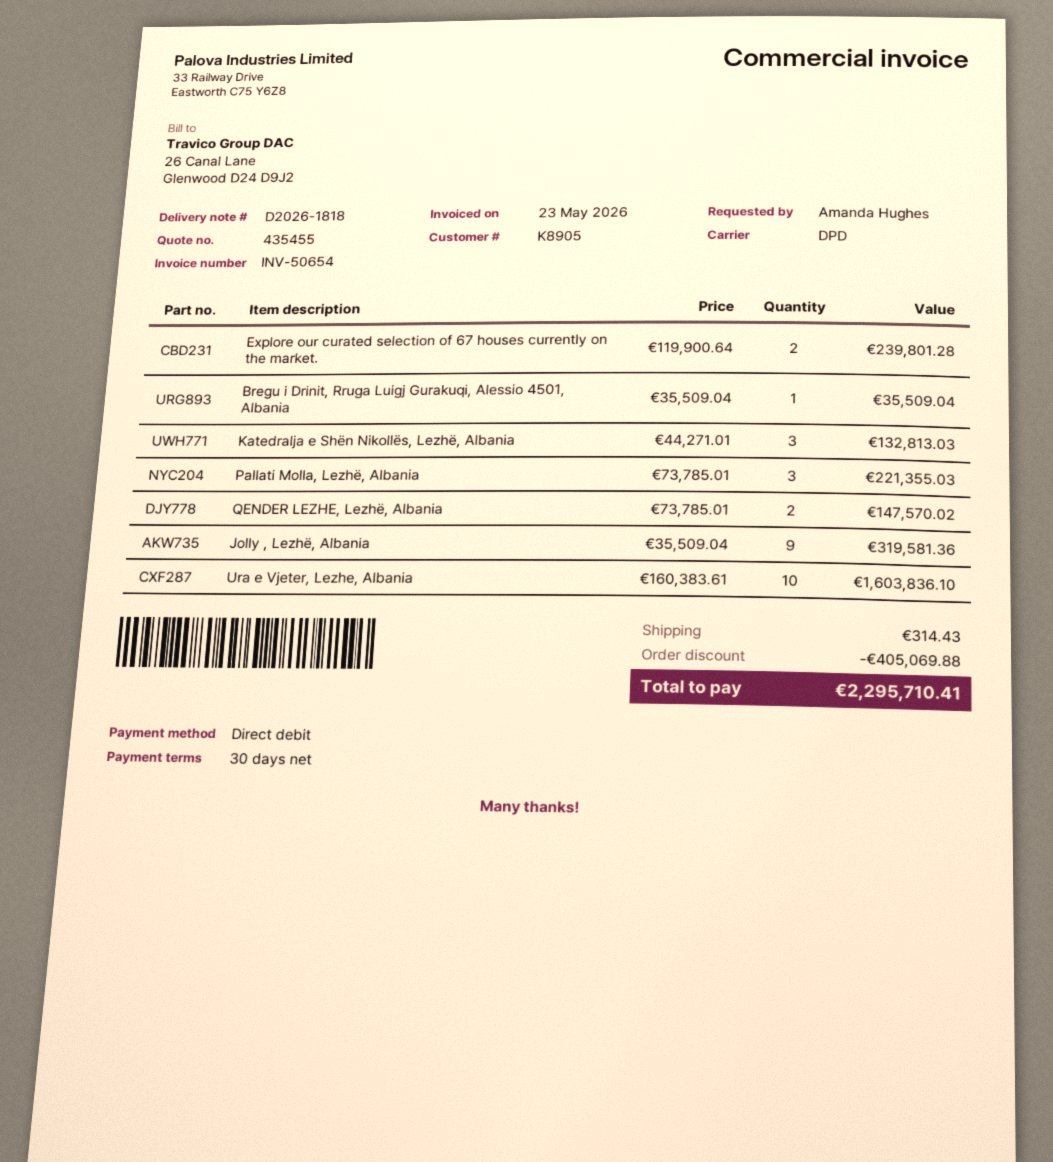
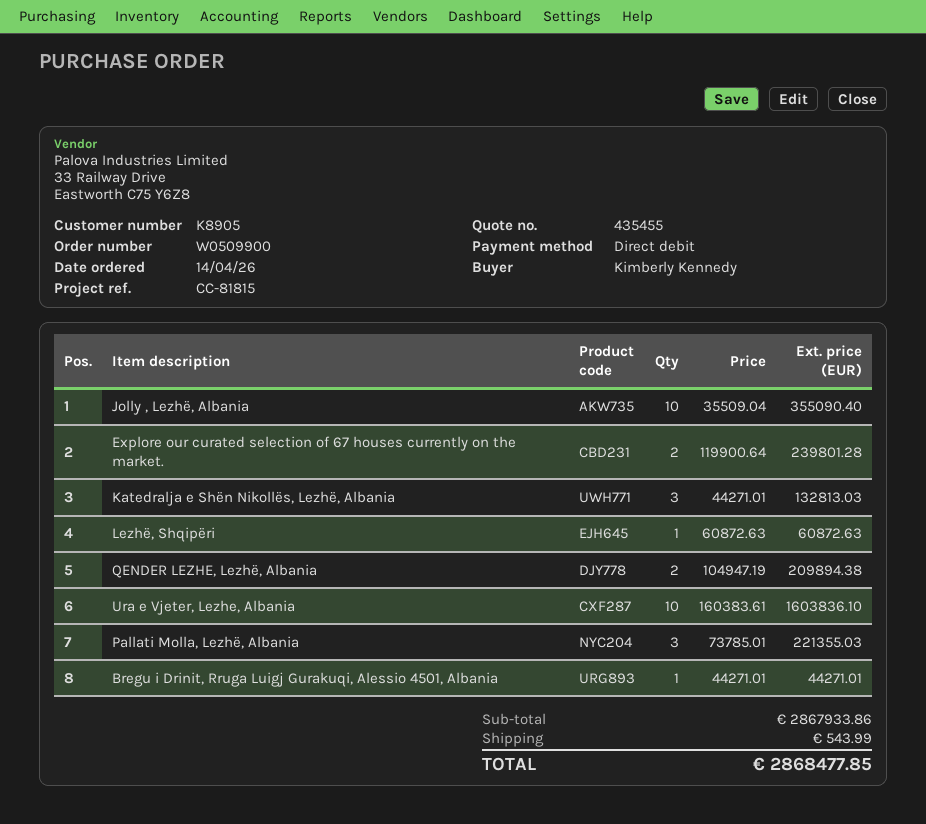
ordered by: Amanda Hughes -> Kimberly Kennedy
Bregu i Drinit, Rruga Luigj Gurakuqi, Alessio 4501, Albania: 1 x 35509.04 = 35509.04 -> 1 x 44271.01 = 44271.01
QENDER LEZHE, Lezhë, Albania: 2 x 73785.01 = 147570.02 -> 2 x 104947.19 = 209894.38
Jolly , Lezhë, Albania: 9 x 35509.04 = 319581.36 -> 10 x 35509.04 = 355090.40
Lezhë, Shqipëri: none -> 1 x 60872.63 = 60872.63
discount: 405069.88 -> none
shipping: 314.43 -> 543.99
total: 2295710.41 -> 2868477.85

